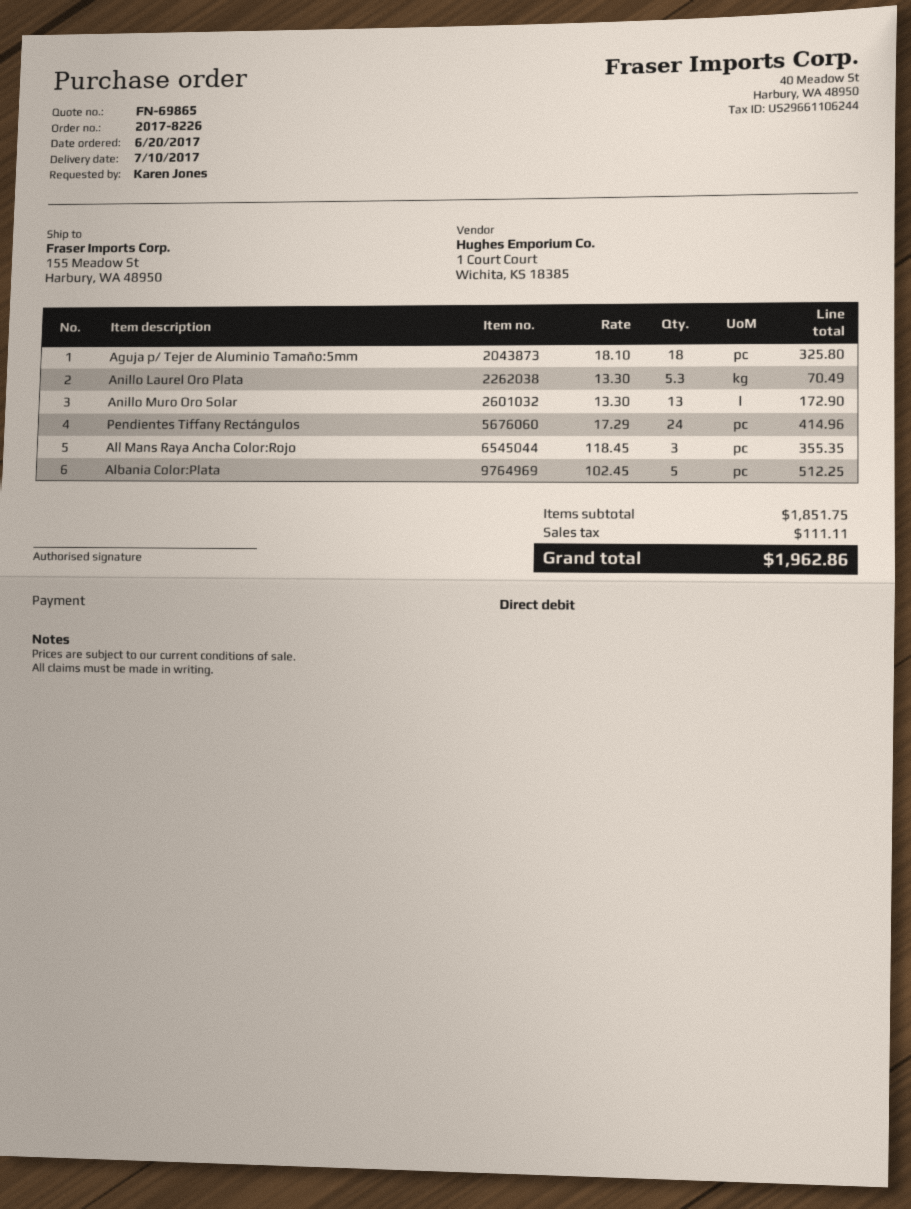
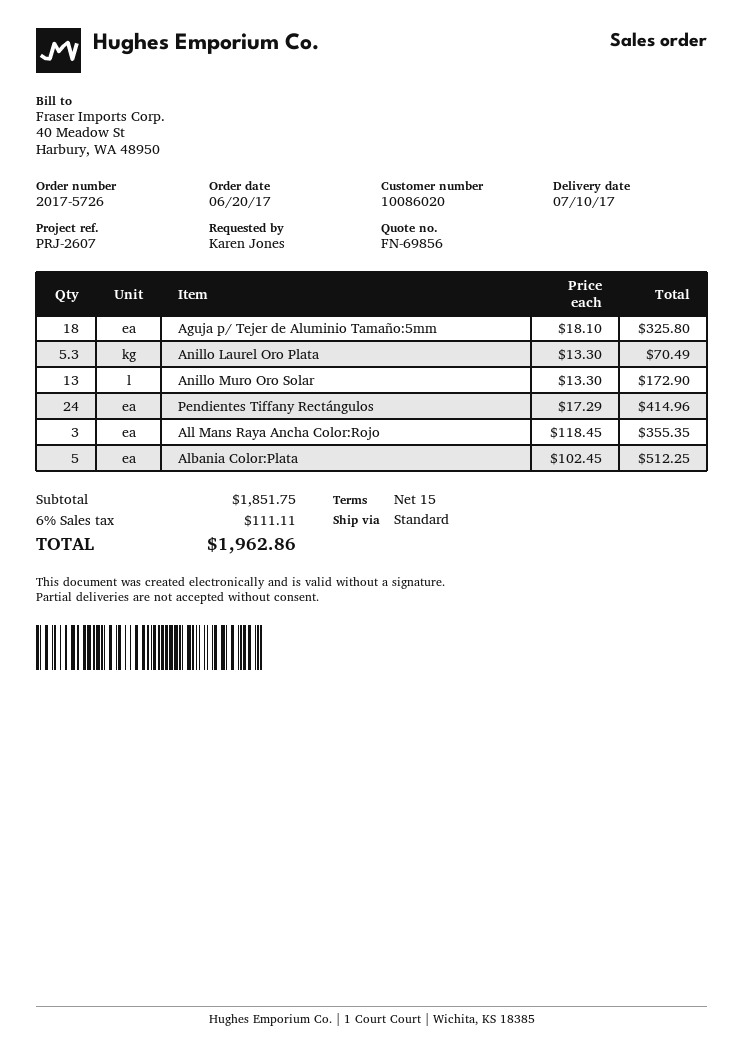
quote number: FN-69865 -> FN-69856
order number: 2017-8226 -> 2017-5726

